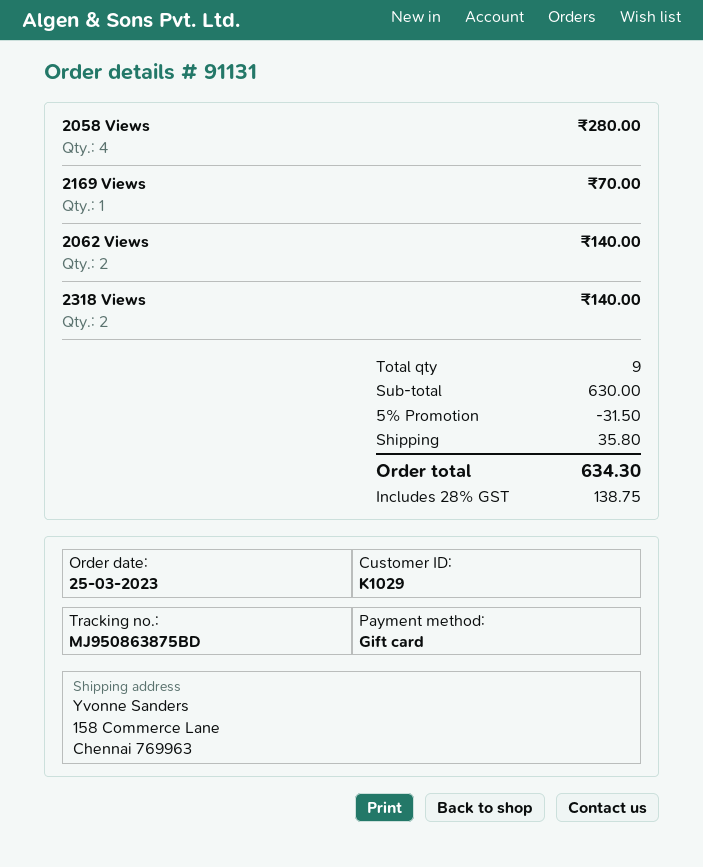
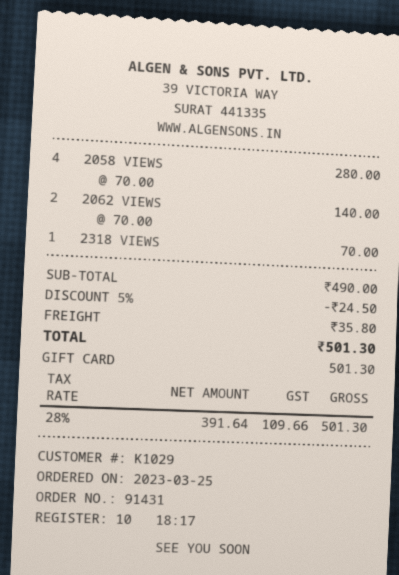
order number: 91131 -> 91431
2169 Views: 1 for 70.00 -> none
2318 Views: 2 for 140.00 -> 1 for 70.00
subtotal: 630.00 -> 490.00
discount: 5% = 31.50 -> 5% = 24.50
tax: 28% = 138.75 -> 28% = 109.66
total: 634.30 -> 501.30

